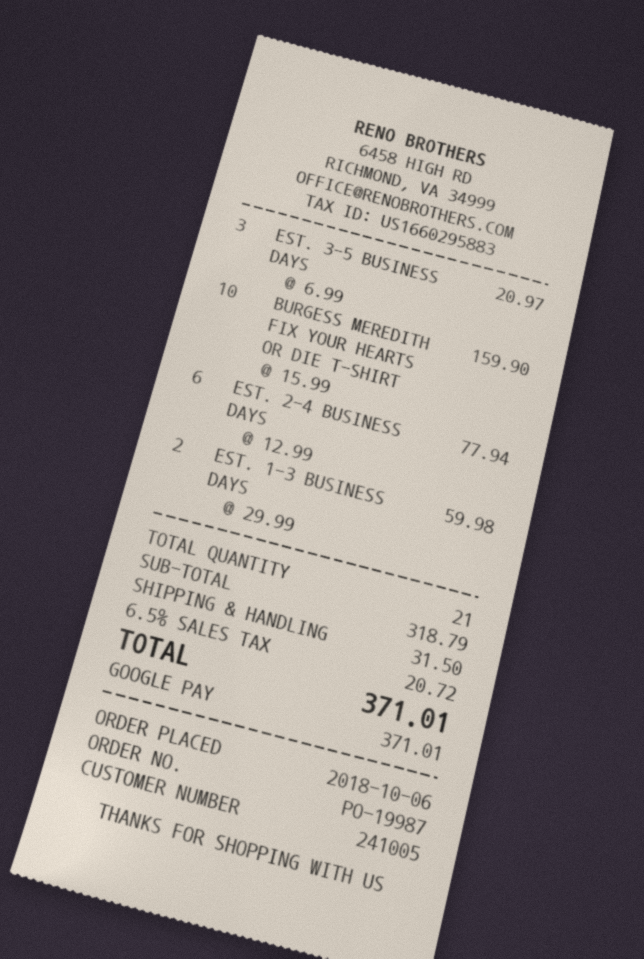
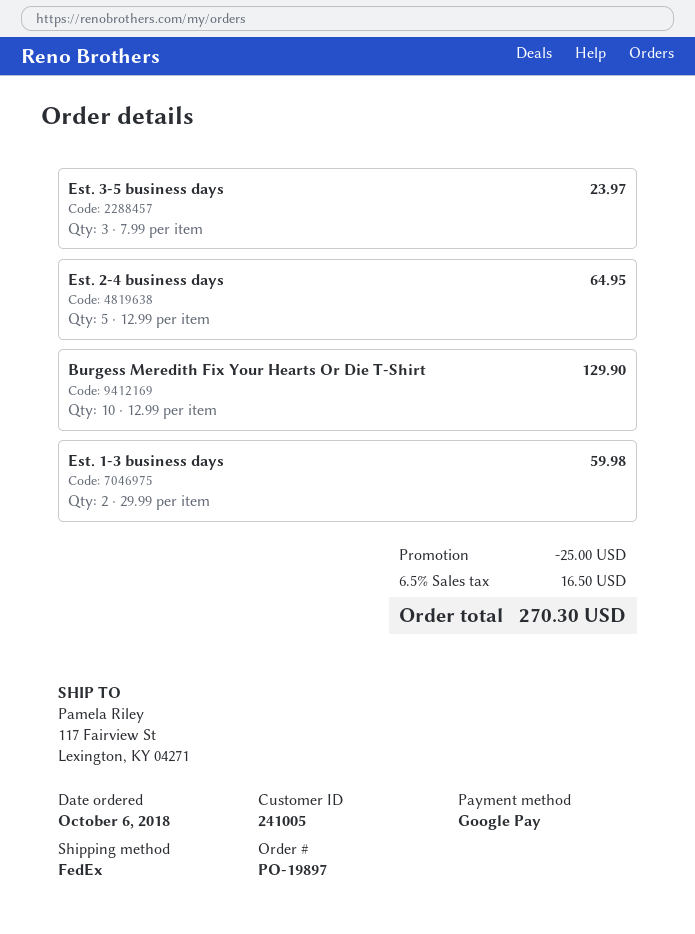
order number: PO-19987 -> PO-19897
EST. 3-5 BUSINESS DAYS: 3 x 6.99 = 20.97 -> 3 x 7.99 = 23.97
BURGESS MEREDITH FIX YOUR HEARTS OR DIE T-SHIRT: 10 x 15.99 = 159.90 -> 10 x 12.99 = 129.90
EST. 2-4 BUSINESS DAYS: 6 x 12.99 = 77.94 -> 5 x 12.99 = 64.95
discount: none -> 25.00
shipping: 31.50 -> none
tax: 6.5% = 20.72 -> 6.5% = 16.50
total: 371.01 -> 270.30

